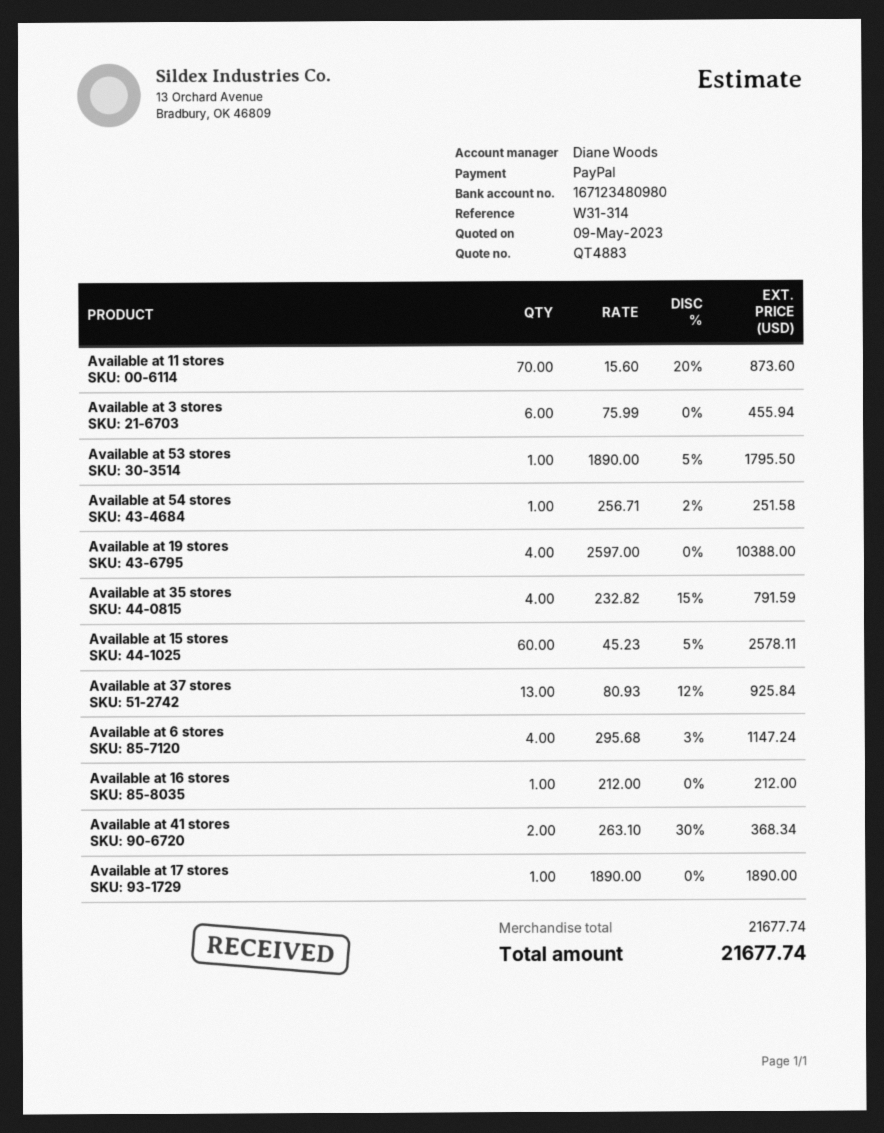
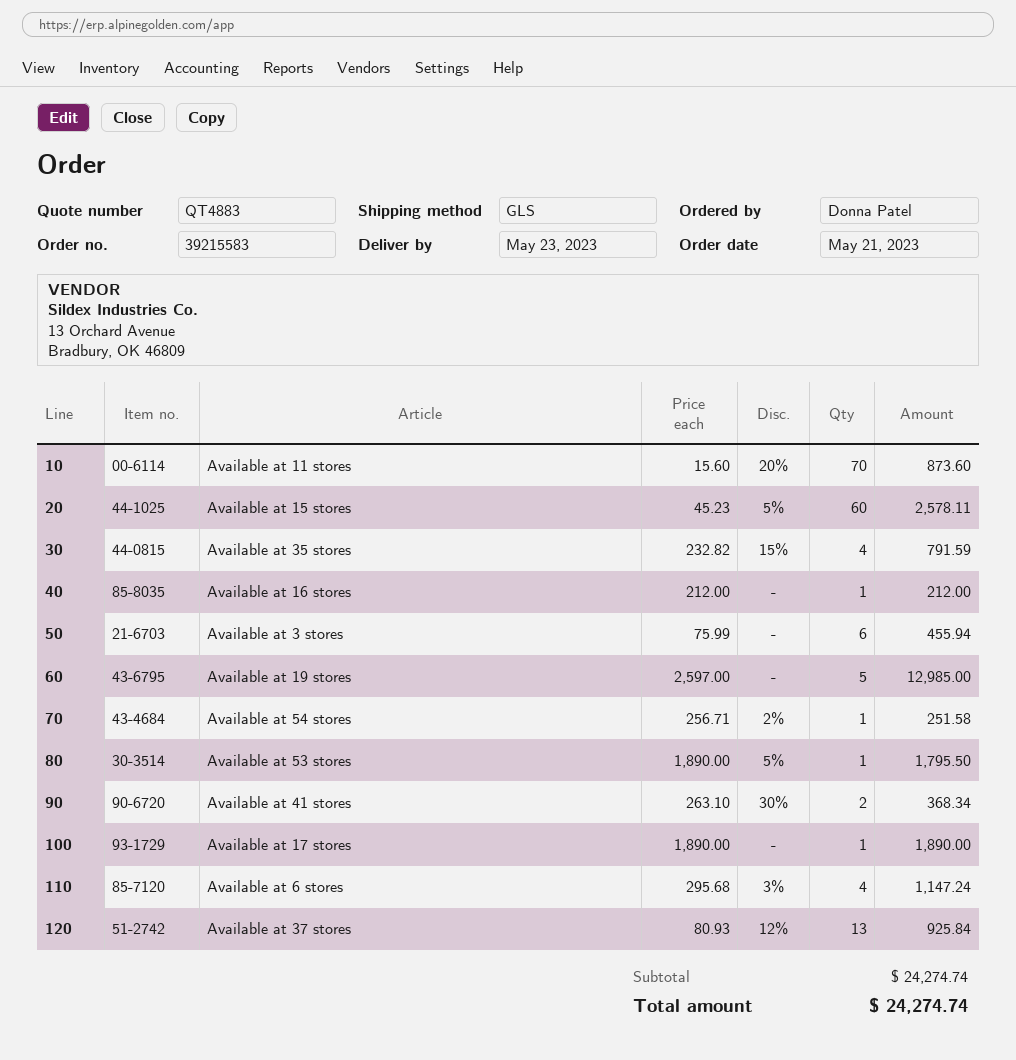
Available at 19 stores: 4 x 2597.00 = 10388.00 -> 5 x 2597.00 = 12985.00
subtotal: 21677.74 -> 24274.74
total: 21677.74 -> 24274.74

